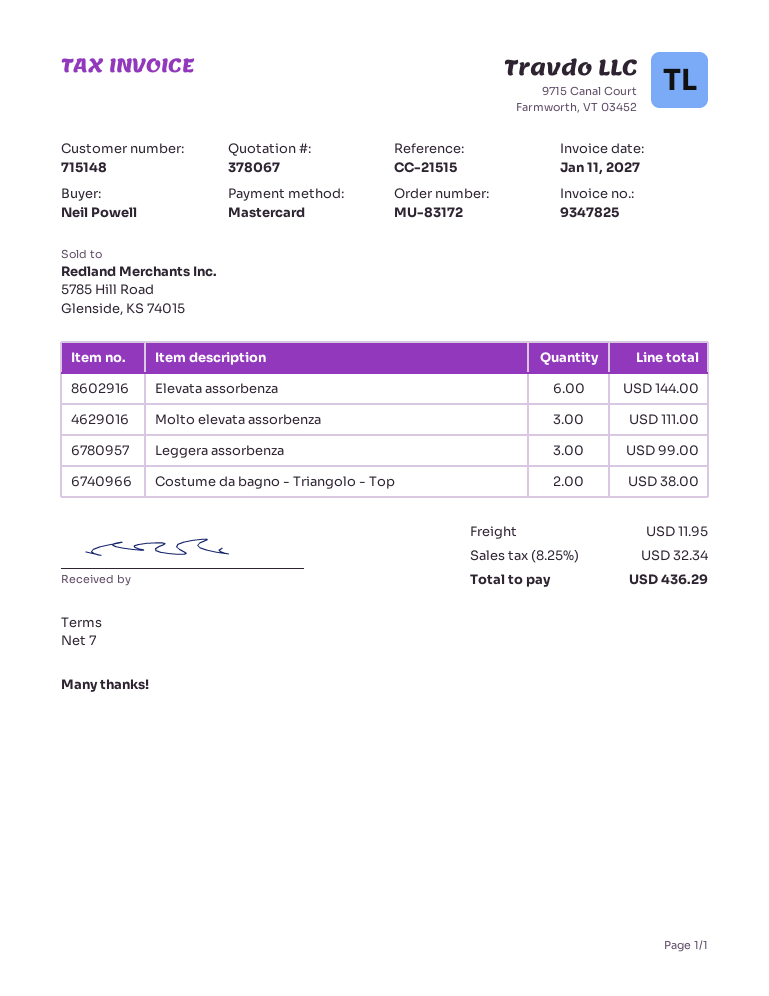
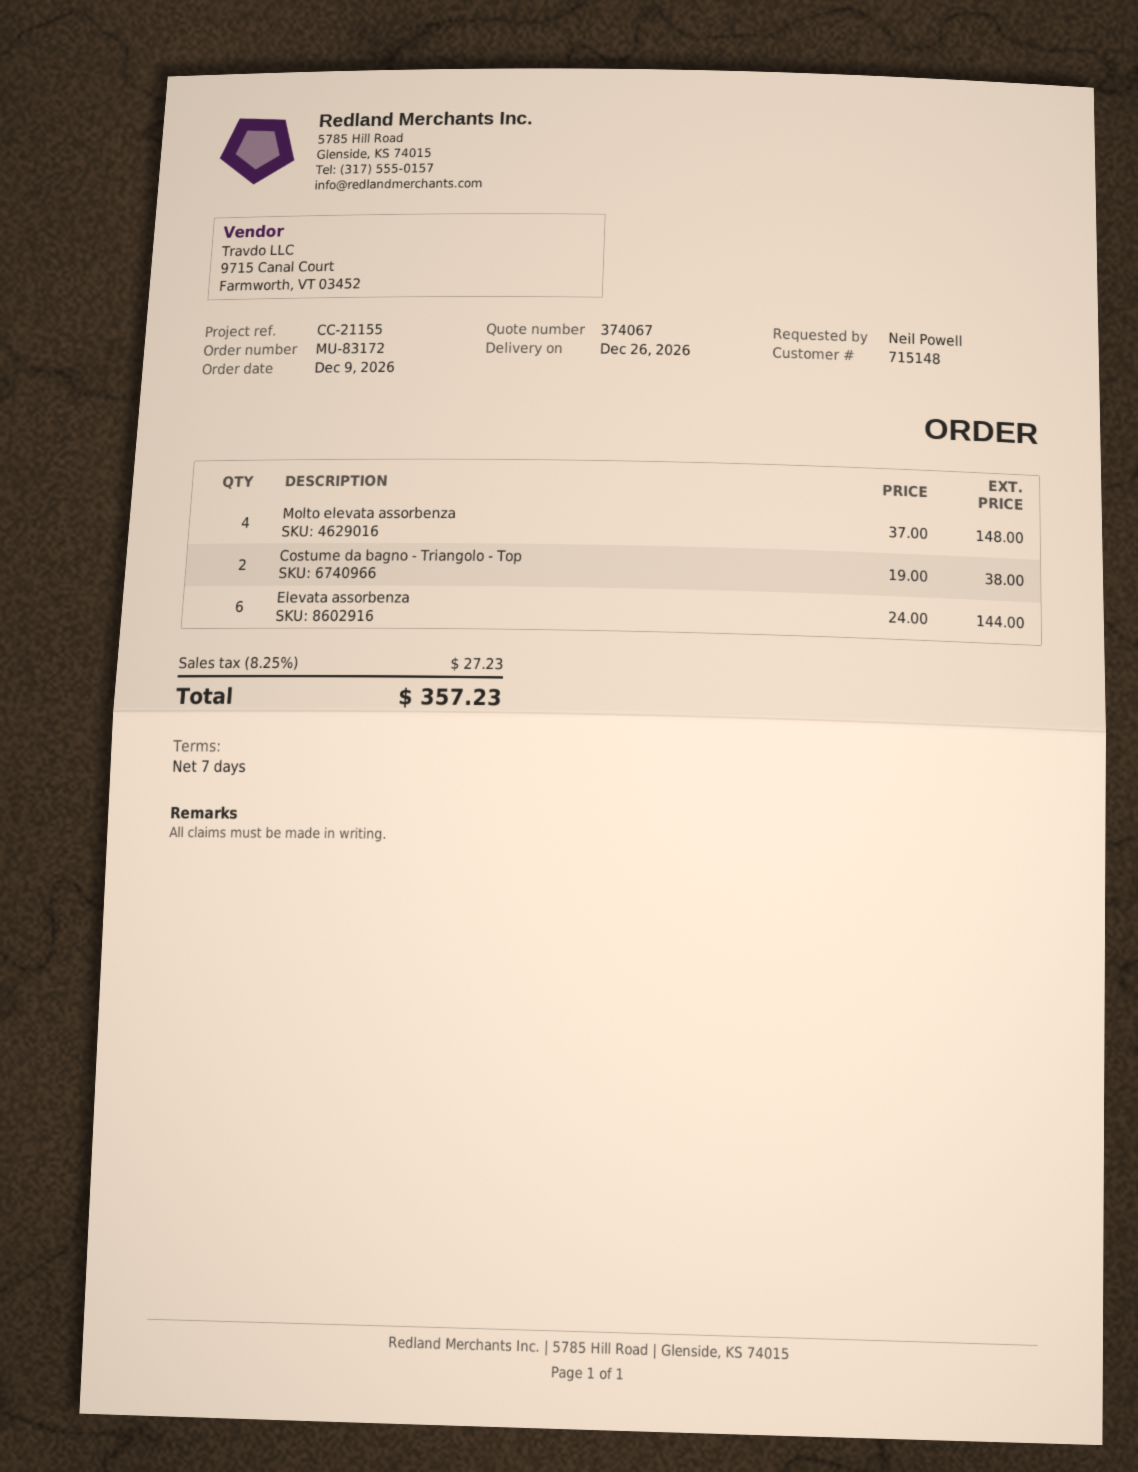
quote number: 378067 -> 374067
reference: CC-21515 -> CC-21155
Molto elevata assorbenza: 3 for 111.00 -> 4 for 148.00
Leggera assorbenza: 3 for 99.00 -> none
shipping: 11.95 -> none
tax: 8.25% = 32.34 -> 8.25% = 27.23
total: 436.29 -> 357.23

